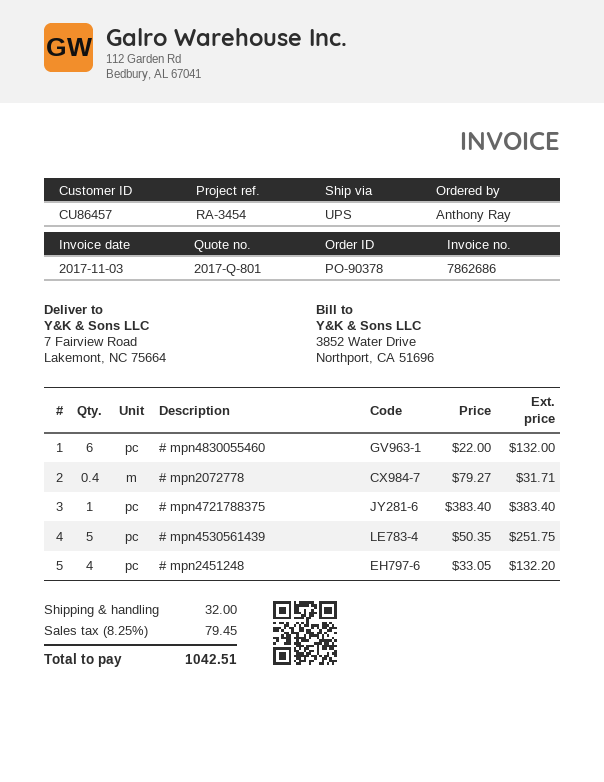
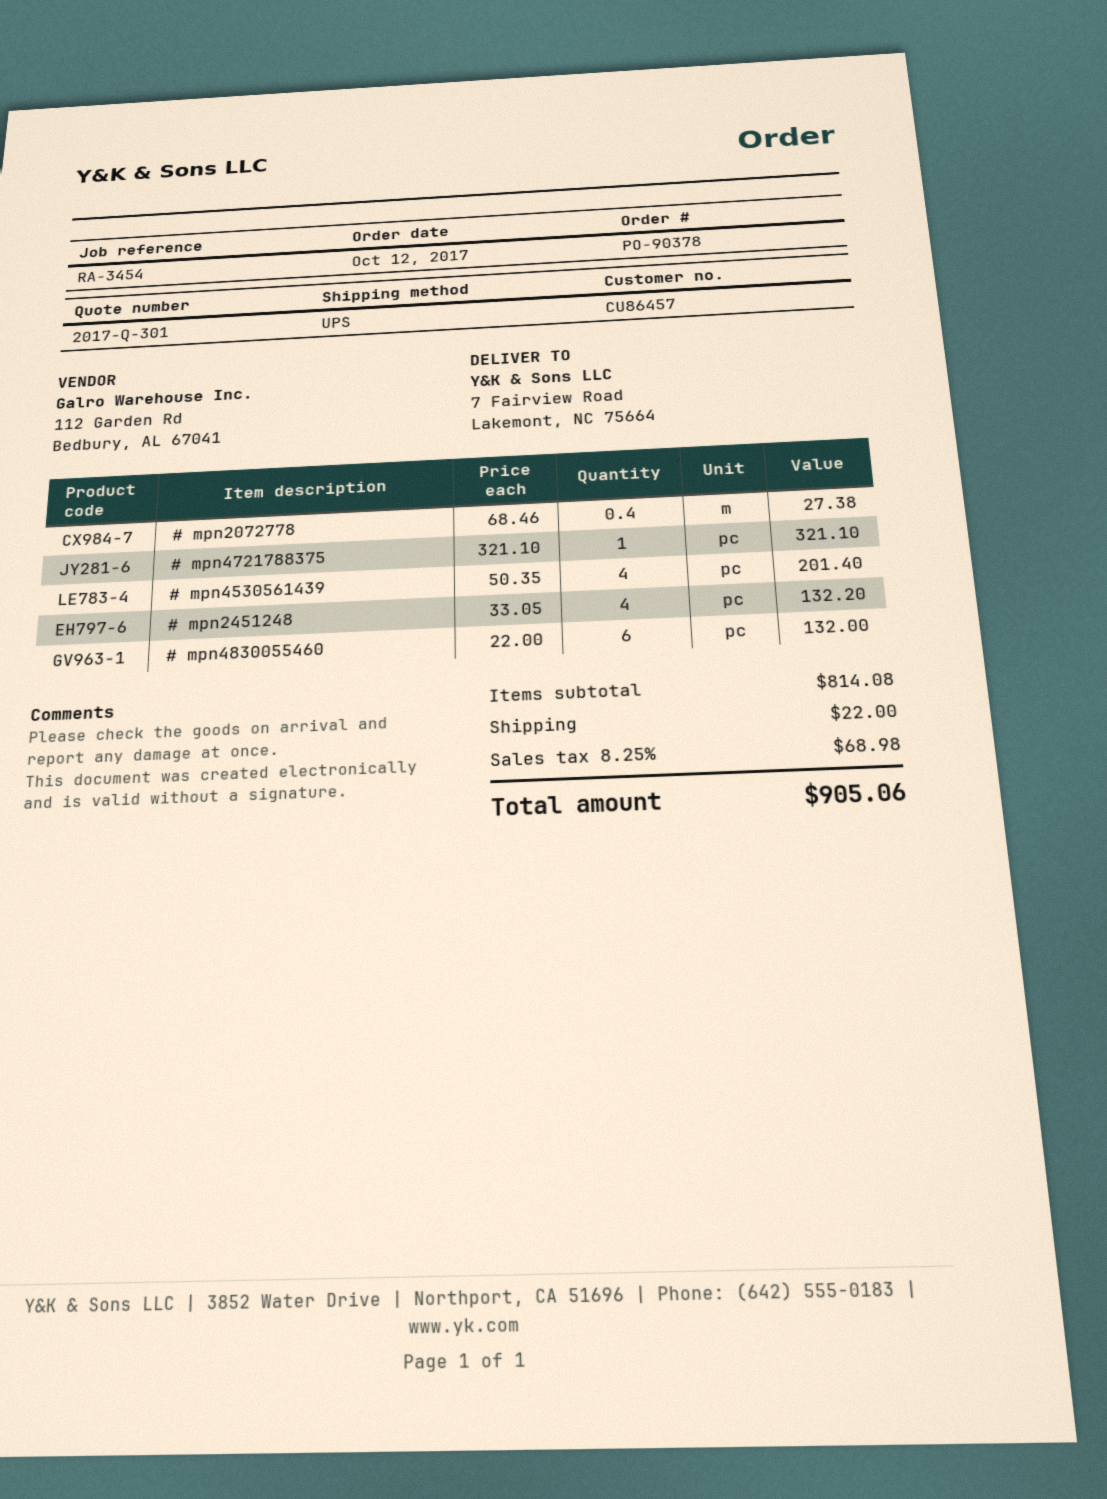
quote number: 2017-Q-801 -> 2017-Q-301
# mpn2072778: 0.4 x 79.27 = 31.71 -> 0.4 x 68.46 = 27.38
# mpn4721788375: 1 x 383.40 = 383.40 -> 1 x 321.10 = 321.10
# mpn4530561439: 5 x 50.35 = 251.75 -> 4 x 50.35 = 201.40
shipping: 32.00 -> 22.00
tax: 8.25% = 79.45 -> 8.25% = 68.98
total: 1042.51 -> 905.06

